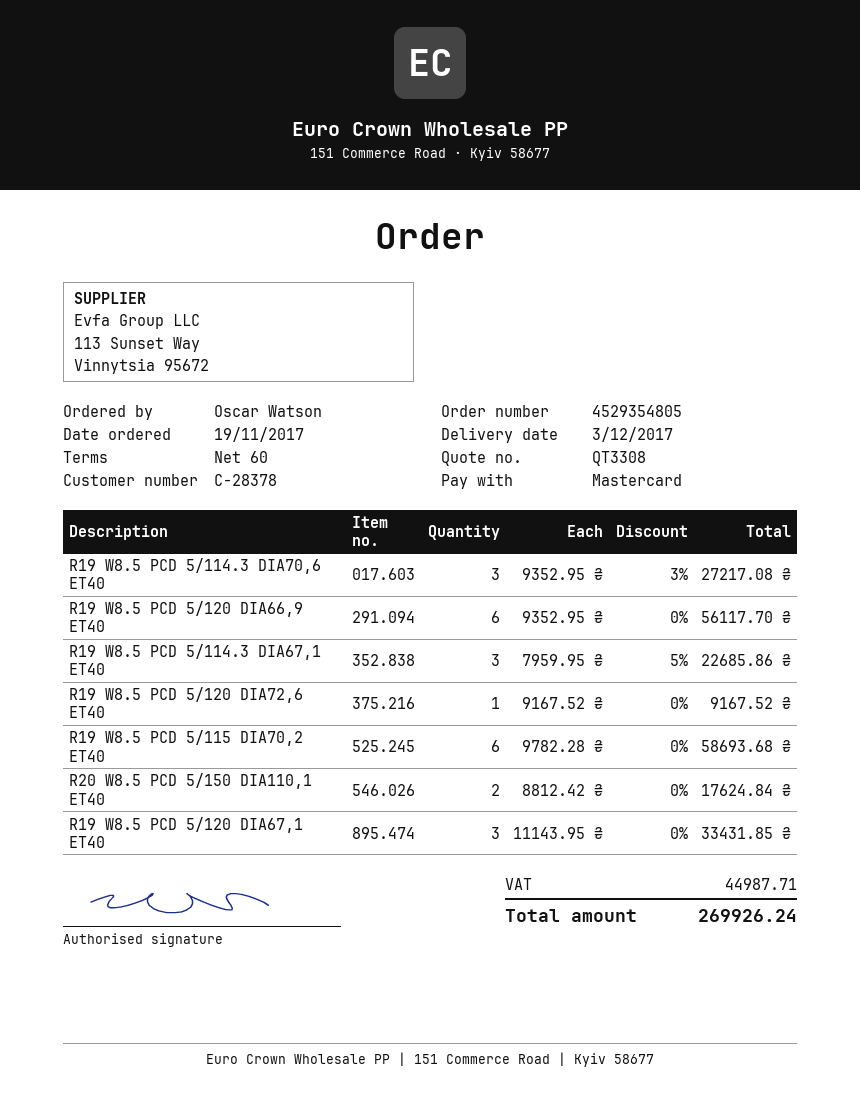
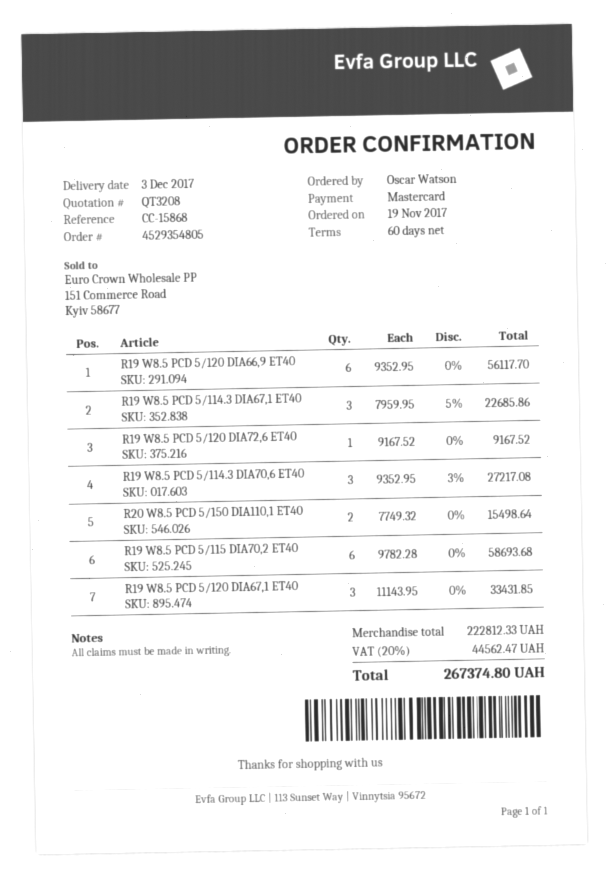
quote number: QT3308 -> QT3208
R20 W8.5 PCD 5/150 DIA110,1 ET40: 2 x 8812.42 = 17624.84 -> 2 x 7749.32 = 15498.64
tax: 44987.71 -> 44562.47
total: 269926.24 -> 267374.80

